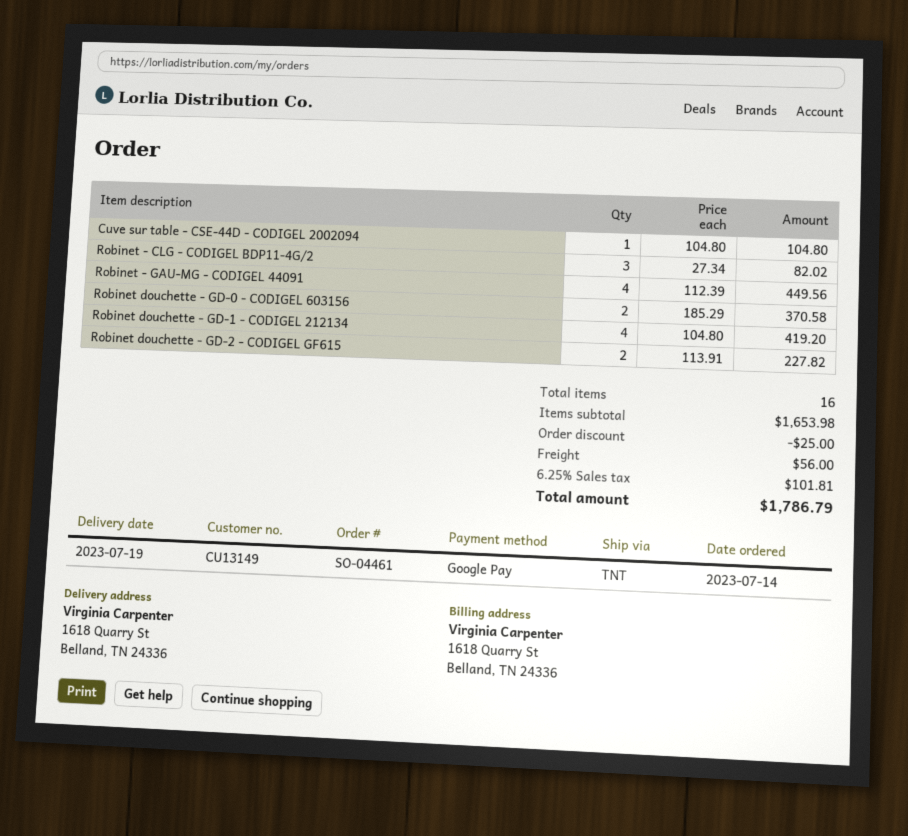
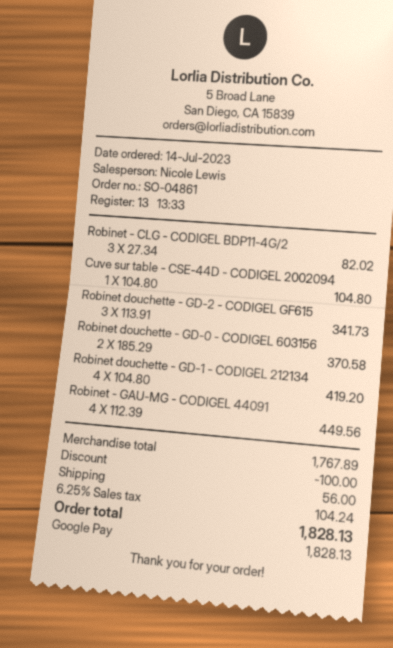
order number: SO-04461 -> SO-04861
Robinet douchette - GD-2 - CODIGEL GF615: 2 x 113.91 = 227.82 -> 3 x 113.91 = 341.73
subtotal: 1653.98 -> 1767.89
discount: 25.00 -> 100.00
tax: 6.25% = 101.81 -> 6.25% = 104.24
total: 1786.79 -> 1828.13

